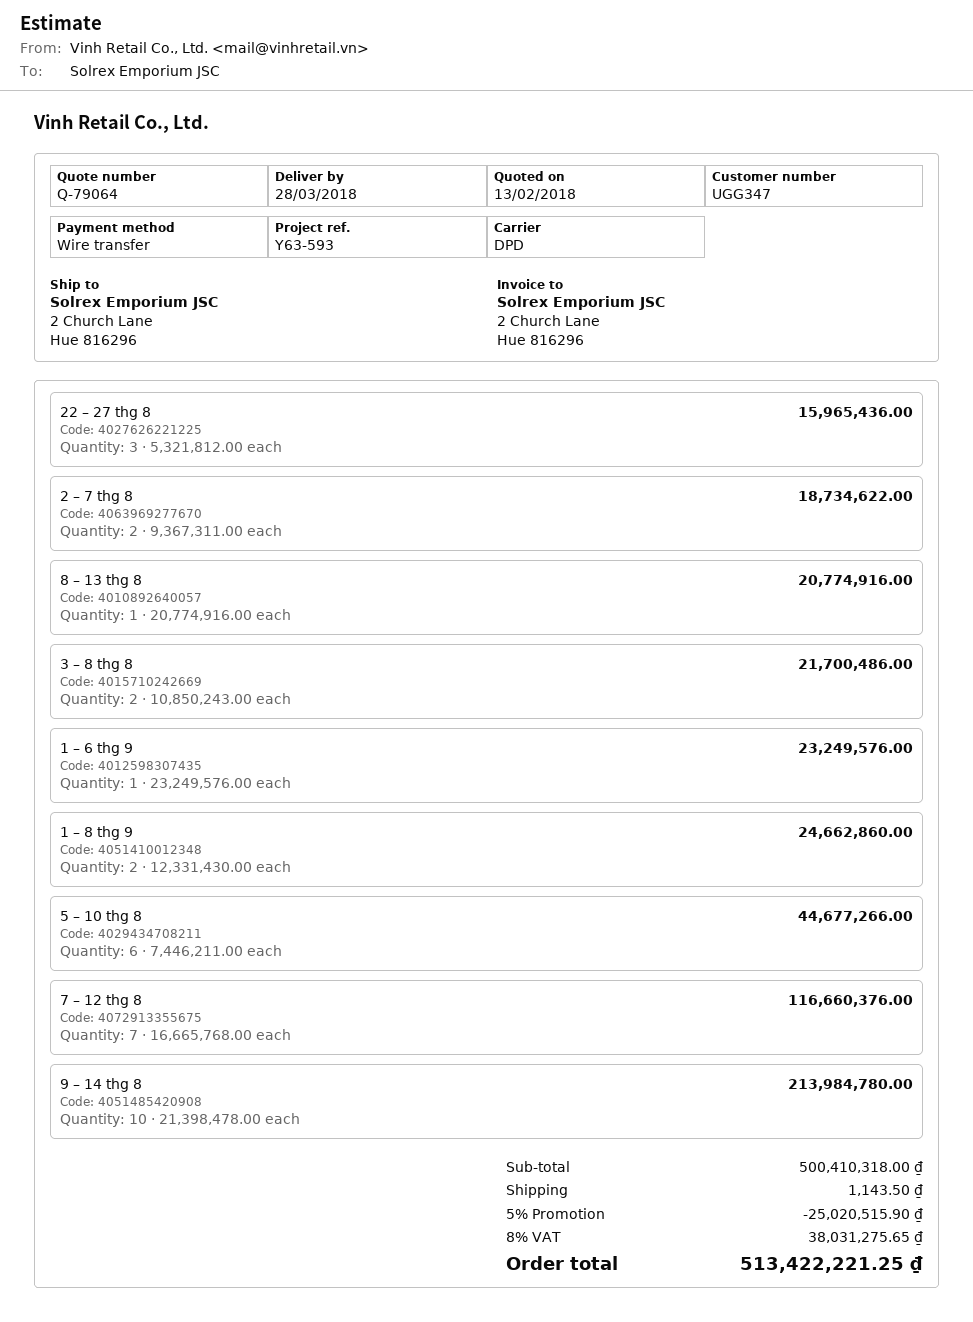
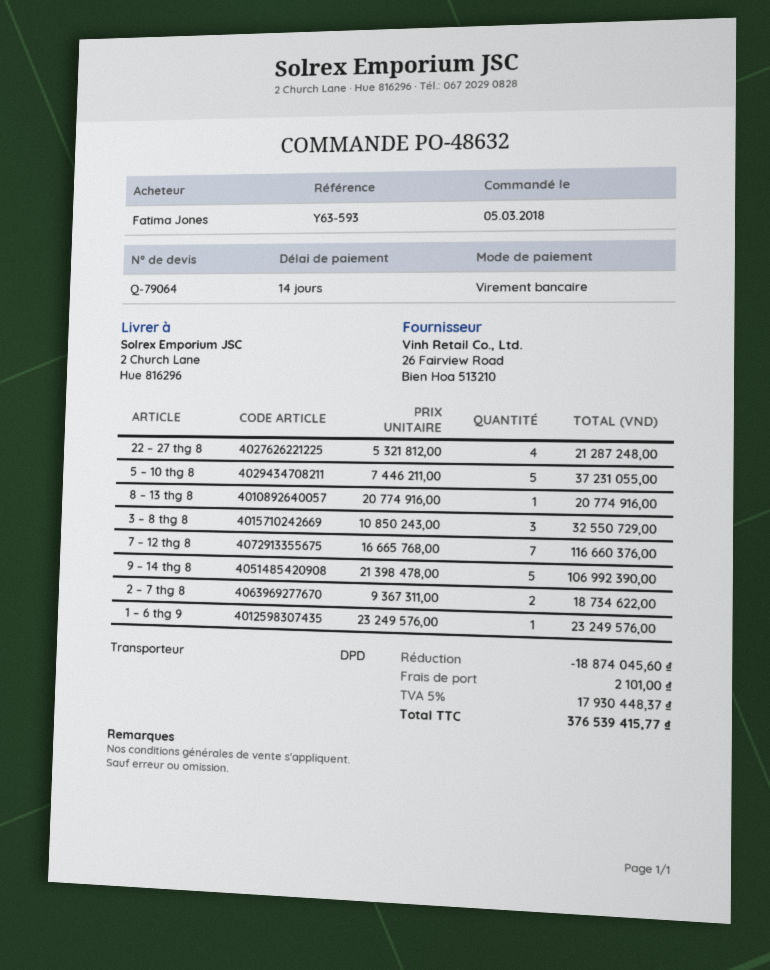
22 – 27 thg 8: 3 x 5321812.00 = 15965436.00 -> 4 x 5321812.00 = 21287248.00
3 – 8 thg 8: 2 x 10850243.00 = 21700486.00 -> 3 x 10850243.00 = 32550729.00
1 – 8 thg 9: 2 x 12331430.00 = 24662860.00 -> none
5 – 10 thg 8: 6 x 7446211.00 = 44677266.00 -> 5 x 7446211.00 = 37231055.00
9 – 14 thg 8: 10 x 21398478.00 = 213984780.00 -> 5 x 21398478.00 = 106992390.00
discount: 25020515.90 -> 18874045.60
shipping: 1143.50 -> 2101.00
tax: 8% = 38031275.65 -> 5% = 17930448.37
total: 513422221.25 -> 376539415.77

